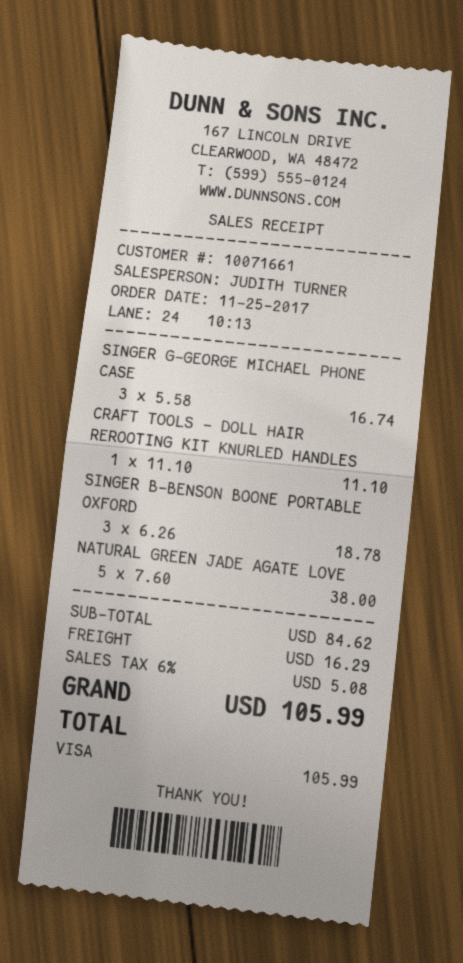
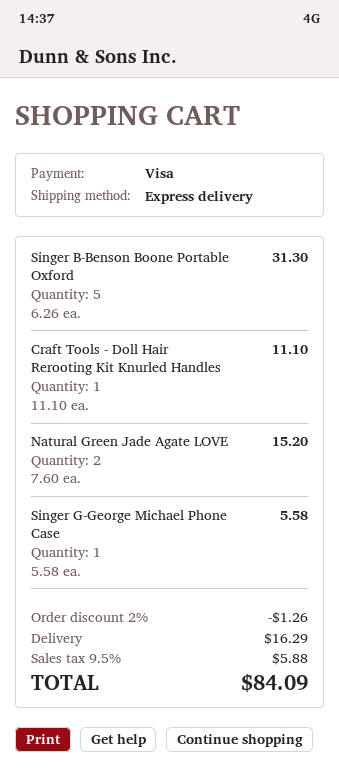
SINGER G-GEORGE MICHAEL PHONE CASE: 3 x 5.58 = 16.74 -> 1 x 5.58 = 5.58
SINGER B-BENSON BOONE PORTABLE OXFORD: 3 x 6.26 = 18.78 -> 5 x 6.26 = 31.30
NATURAL GREEN JADE AGATE LOVE: 5 x 7.60 = 38.00 -> 2 x 7.60 = 15.20
discount: none -> 2% = 1.26
tax: 6% = 5.08 -> 9.5% = 5.88
total: 105.99 -> 84.09

